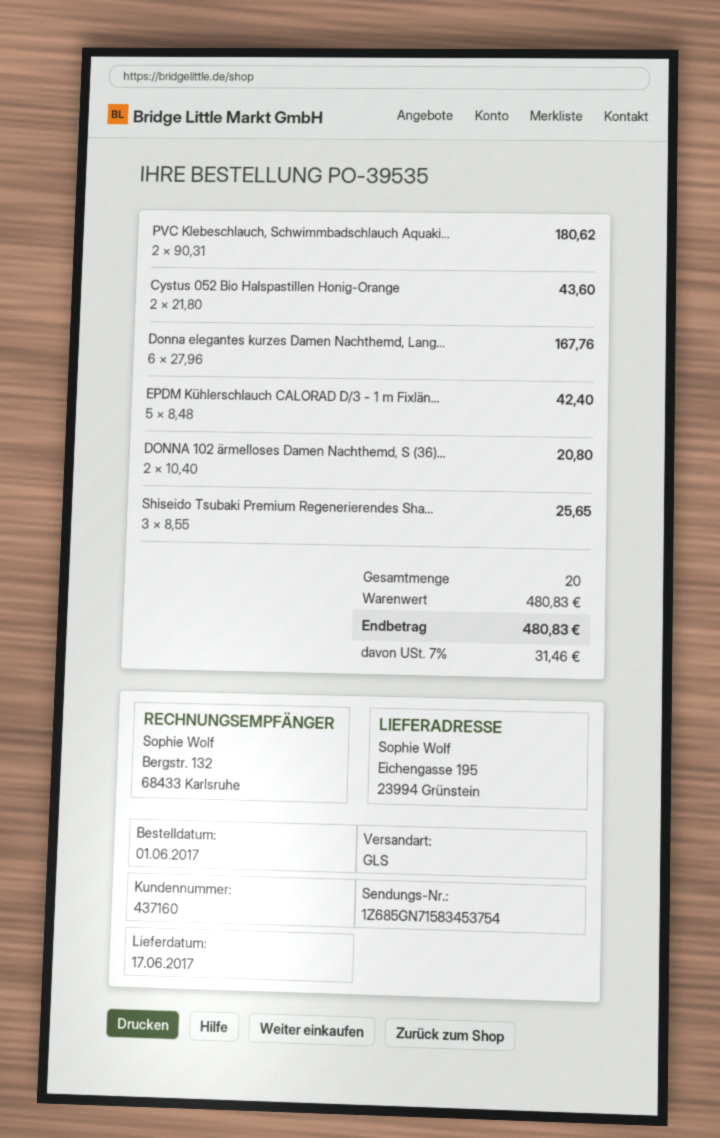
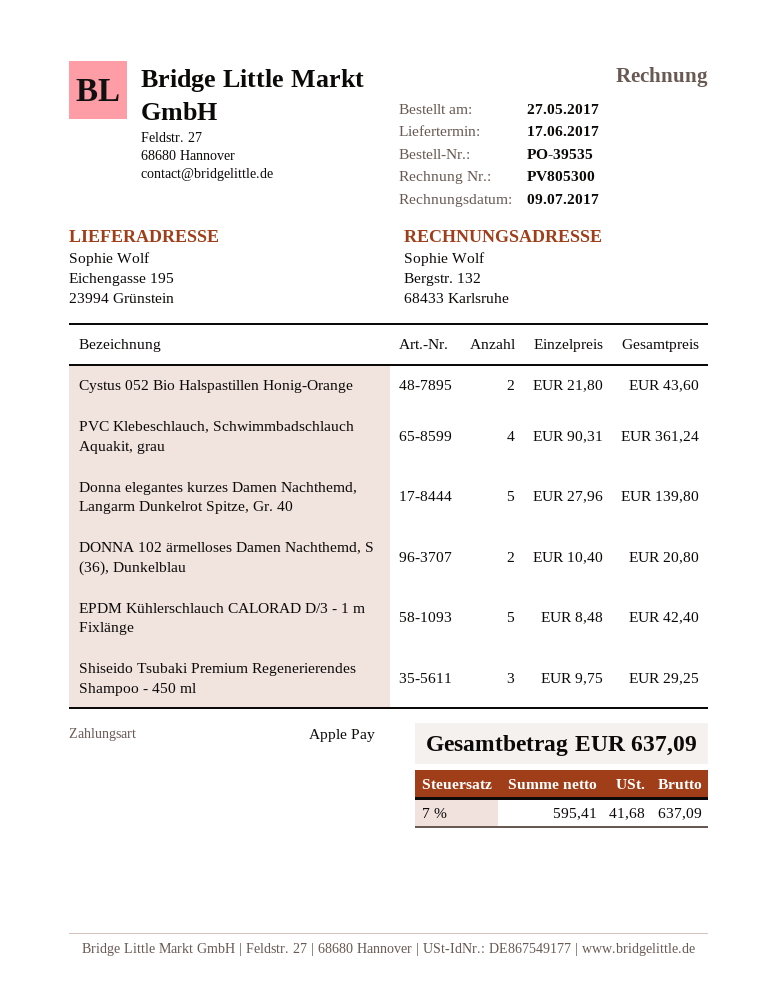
order date: 2017-06-01 -> 2017-05-27
PVC Klebeschlauch, Schwimmbadschlauch Aquaki...: 2 x 90.31 = 180.62 -> 4 x 90.31 = 361.24
Donna elegantes kurzes Damen Nachthemd, Lang...: 6 x 27.96 = 167.76 -> 5 x 27.96 = 139.80
Shiseido Tsubaki Premium Regenerierendes Sha...: 3 x 8.55 = 25.65 -> 3 x 9.75 = 29.25
tax: 7% = 31.46 -> 7% = 41.68
total: 480.83 -> 637.09

